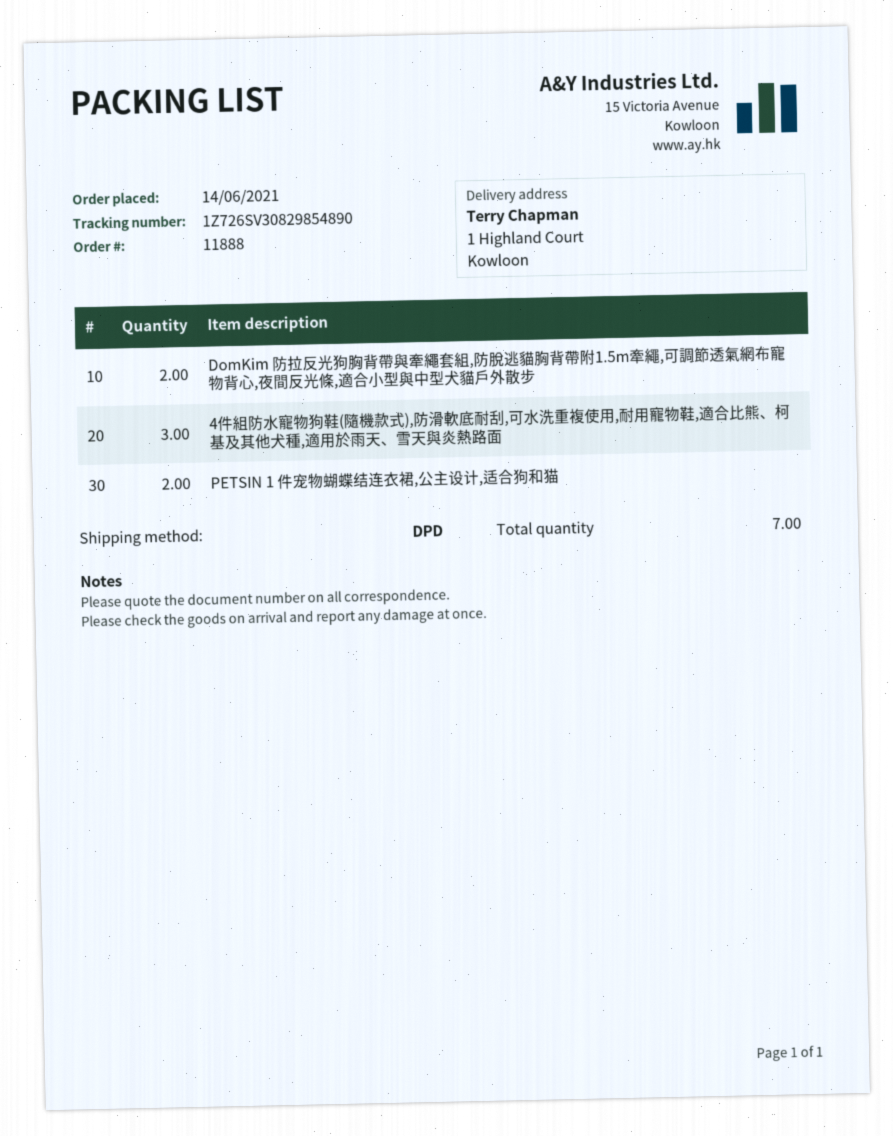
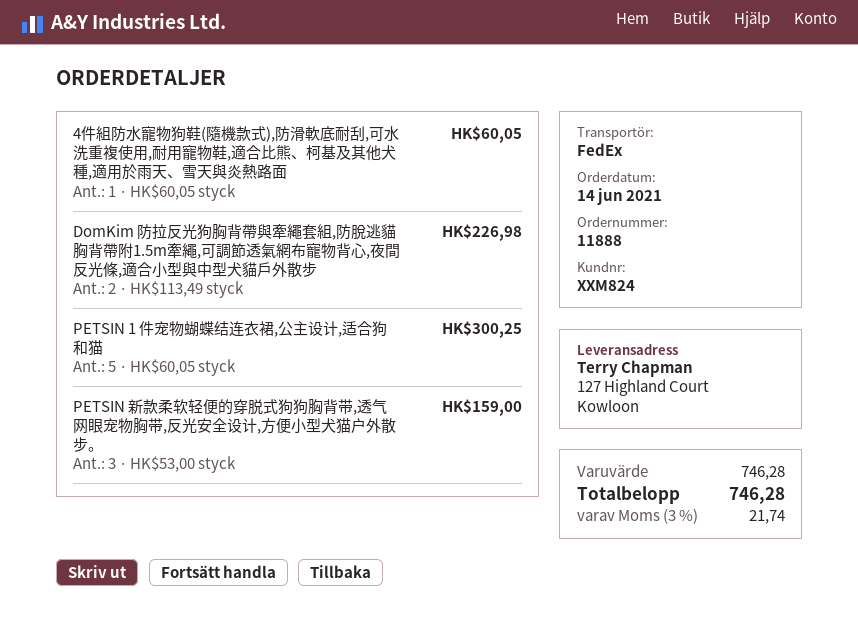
shipping method: DPD -> FedEx
ship to: 1 Highland Court, Kowloon -> 127 Highland Court, Kowloon
4件組防水寵物狗鞋(隨機款式),防滑軟底耐刮,可水洗重複使用,耐用寵物鞋,適合比熊、柯基及其他犬種,適用於雨天、雪天與炎熱路面: 3 -> 1
PETSIN 1 件宠物蝴蝶结连衣裙,公主设计,适合狗和猫: 2 -> 5
PETSIN 新款柔软轻便的穿脱式狗狗胸背带,透气网眼宠物胸带,反光安全设计,方便小型犬猫户外散步。: none -> 3

